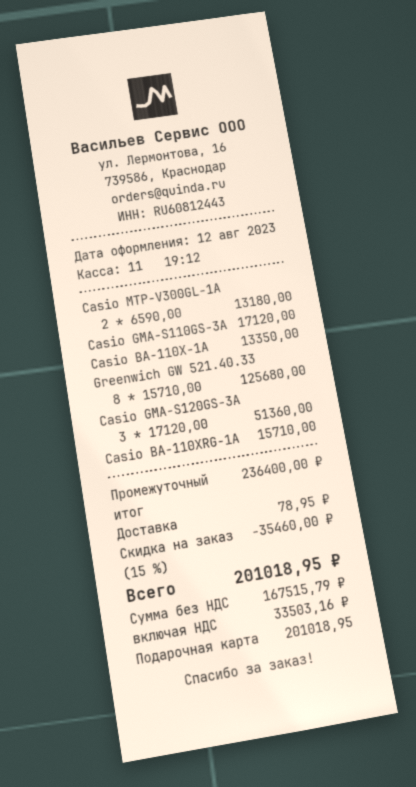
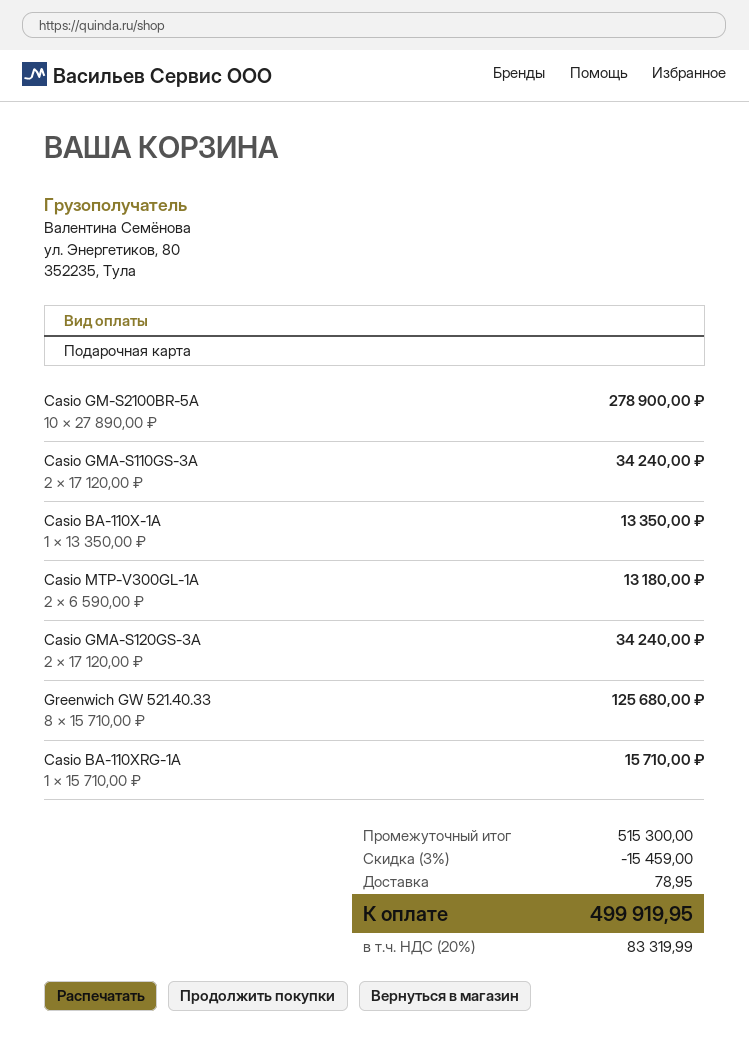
Casio GMA-S110GS-3A: 1 x 17120.00 = 17120.00 -> 2 x 17120.00 = 34240.00
Casio GMA-S120GS-3A: 3 x 17120.00 = 51360.00 -> 2 x 17120.00 = 34240.00
Casio GM-S2100BR-5A: none -> 10 x 27890.00 = 278900.00
subtotal: 236400.00 -> 515300.00
discount: 15% = 35460.00 -> 3% = 15459.00
tax: 33503.16 -> 83319.99
total: 201018.95 -> 499919.95

